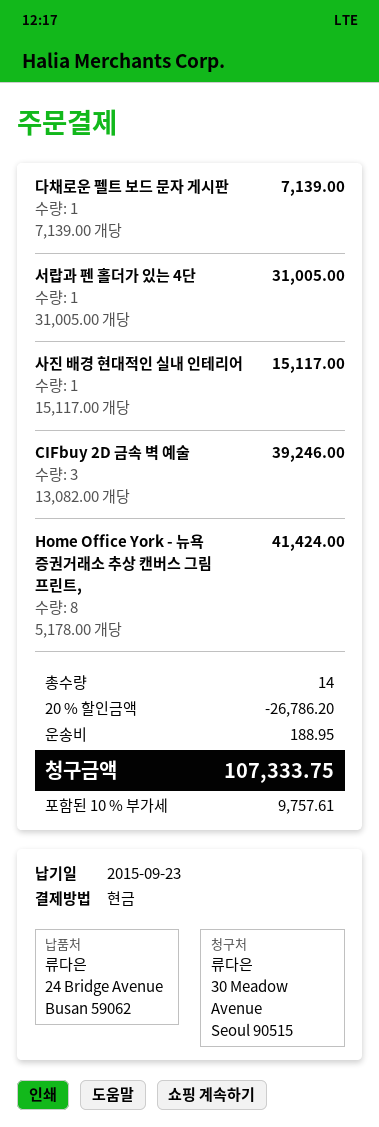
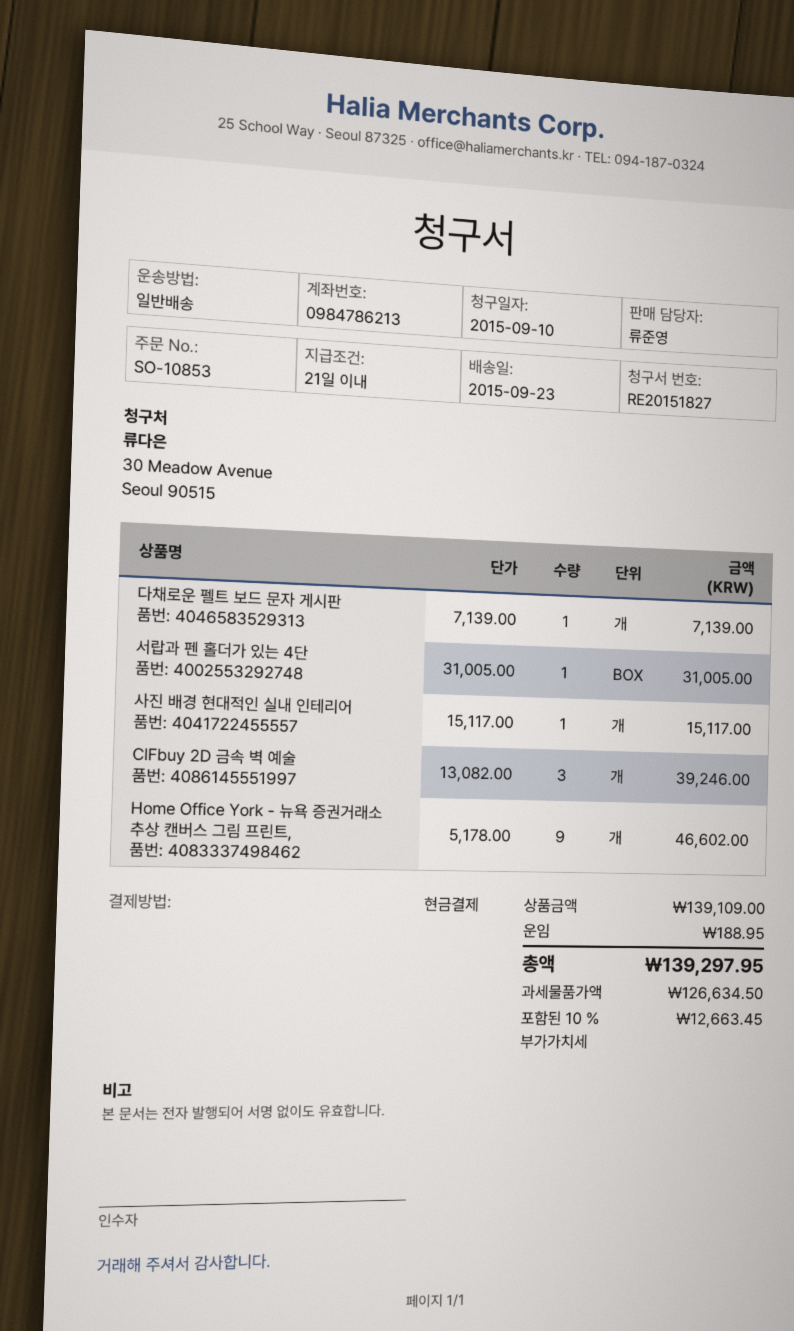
Home Office York - 뉴욕 증권거래소 추상 캔버스 그림 프린트,: 8 x 5178.00 = 41424.00 -> 9 x 5178.00 = 46602.00
discount: 20% = 26786.20 -> none
tax: 10% = 9757.61 -> 10% = 12663.45
total: 107333.75 -> 139297.95

